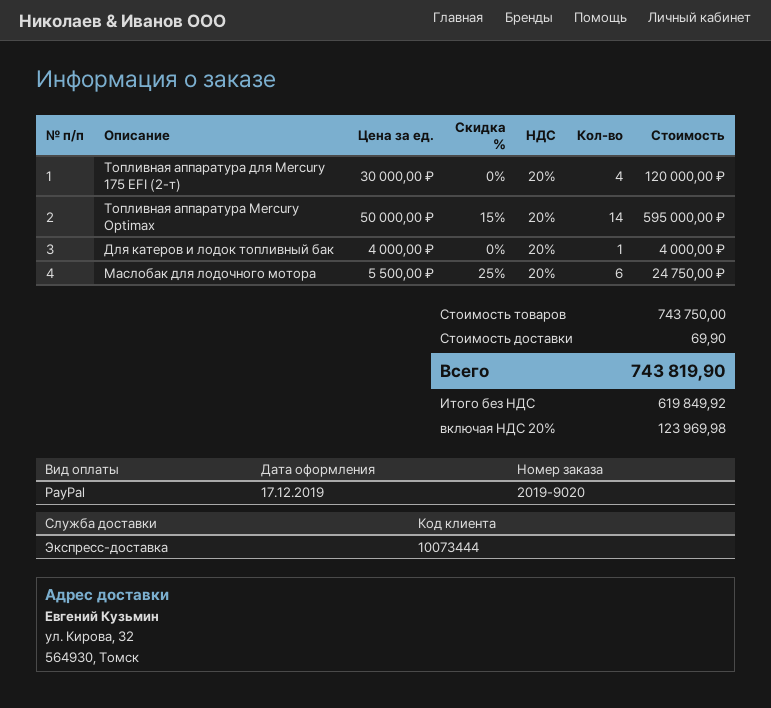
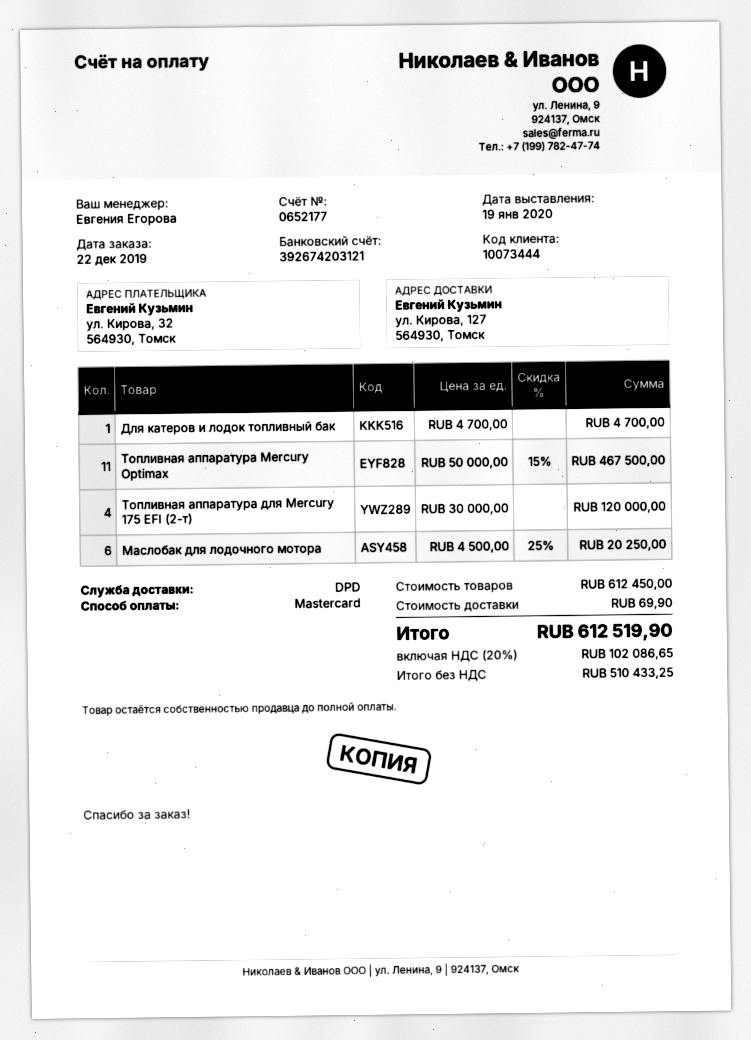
order date: 2019-12-17 -> 2019-12-22
payment method: PayPal -> Mastercard
shipping method: express -> DPD
ship to: ул. Кирова, 32, 564930, Томск -> ул. Кирова, 127, 564930, Томск
Топливная аппаратура Mercury Optimax: 14 x 50000.00 - 15% = 595000.00 -> 11 x 50000.00 - 15% = 467500.00
Для катеров и лодок топливный бак: 1 x 4000.00 = 4000.00 -> 1 x 4700.00 = 4700.00
Маслобак для лодочного мотора: 6 x 5500.00 - 25% = 24750.00 -> 6 x 4500.00 - 25% = 20250.00
subtotal: 743750.00 -> 612450.00
net: 619849.92 -> 510433.25
tax: 20% = 123969.98 -> 20% = 102086.65
total: 743819.90 -> 612519.90

